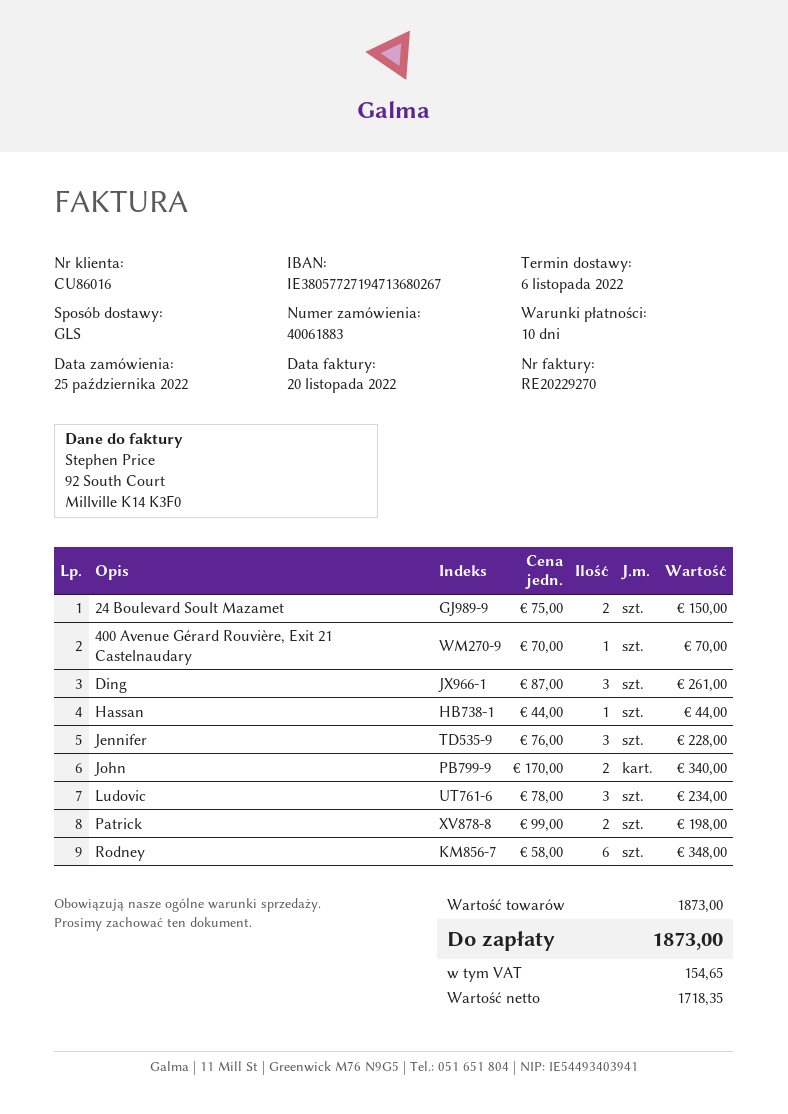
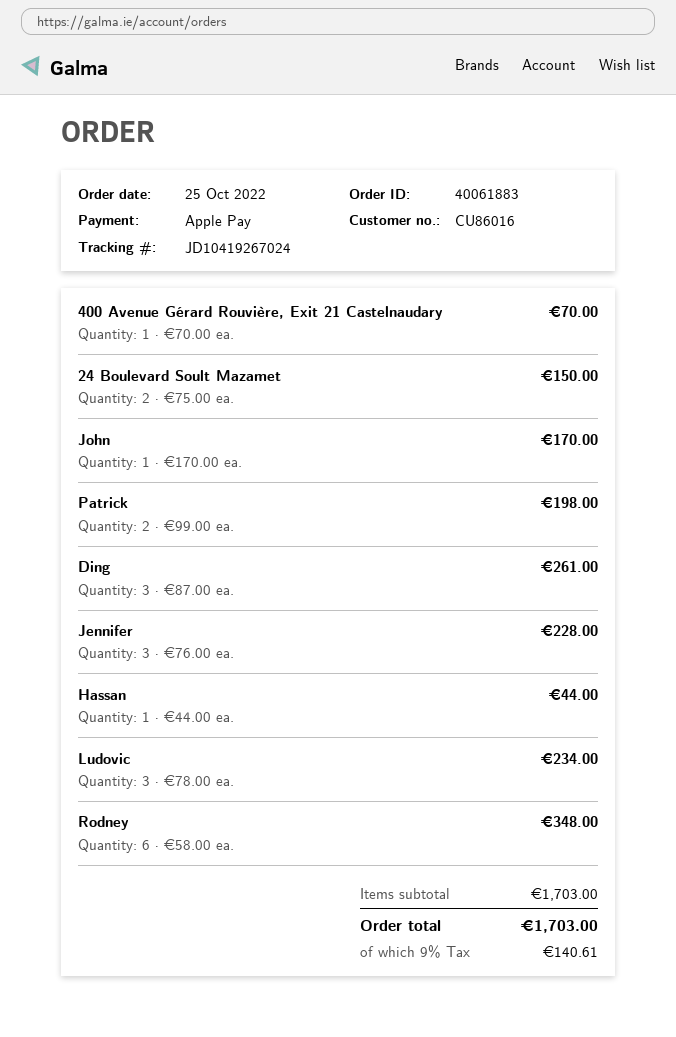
John: 2 x 170.00 = 340.00 -> 1 x 170.00 = 170.00
subtotal: 1873.00 -> 1703.00
tax: 154.65 -> 140.61
total: 1873.00 -> 1703.00

